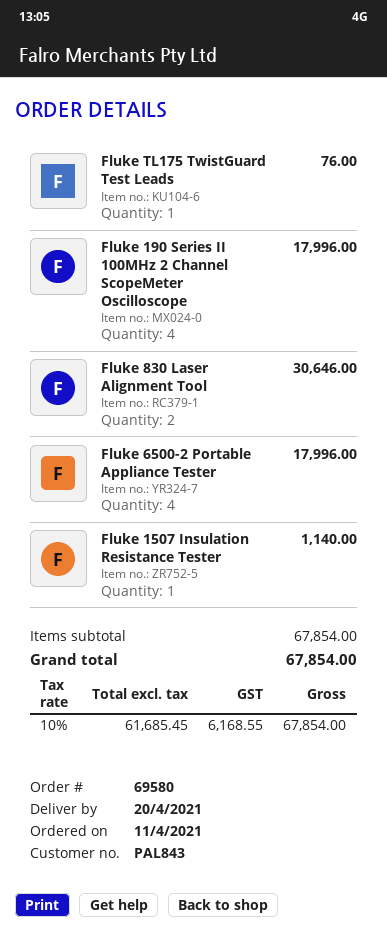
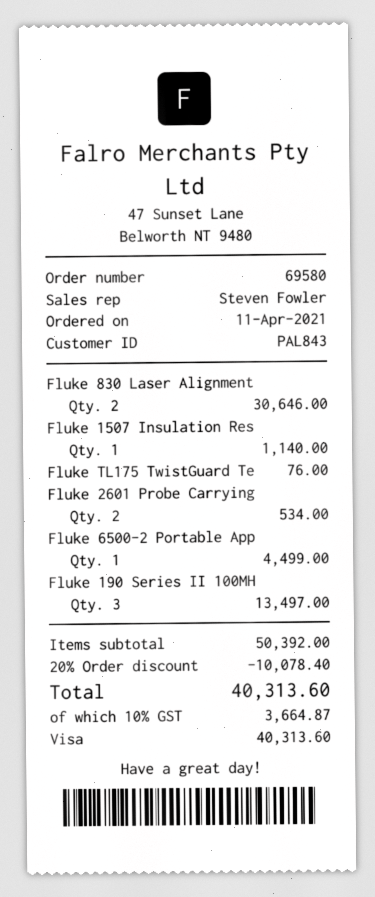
Fluke 190 Series II 100MHz 2 Channel ScopeMeter Oscilloscope: 4 for 17996.00 -> 3 for 13497.00
Fluke 6500-2 Portable Appliance Tester: 4 for 17996.00 -> 1 for 4499.00
Fluke 2601 Probe Carrying: none -> 2 for 534.00
subtotal: 67854.00 -> 50392.00
discount: none -> 20% = 10078.40
tax: 10% = 6168.55 -> 10% = 3664.87
total: 67854.00 -> 40313.60

